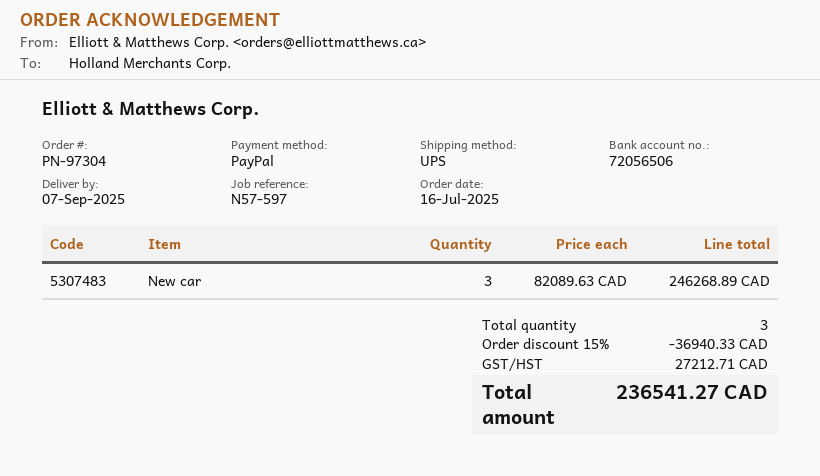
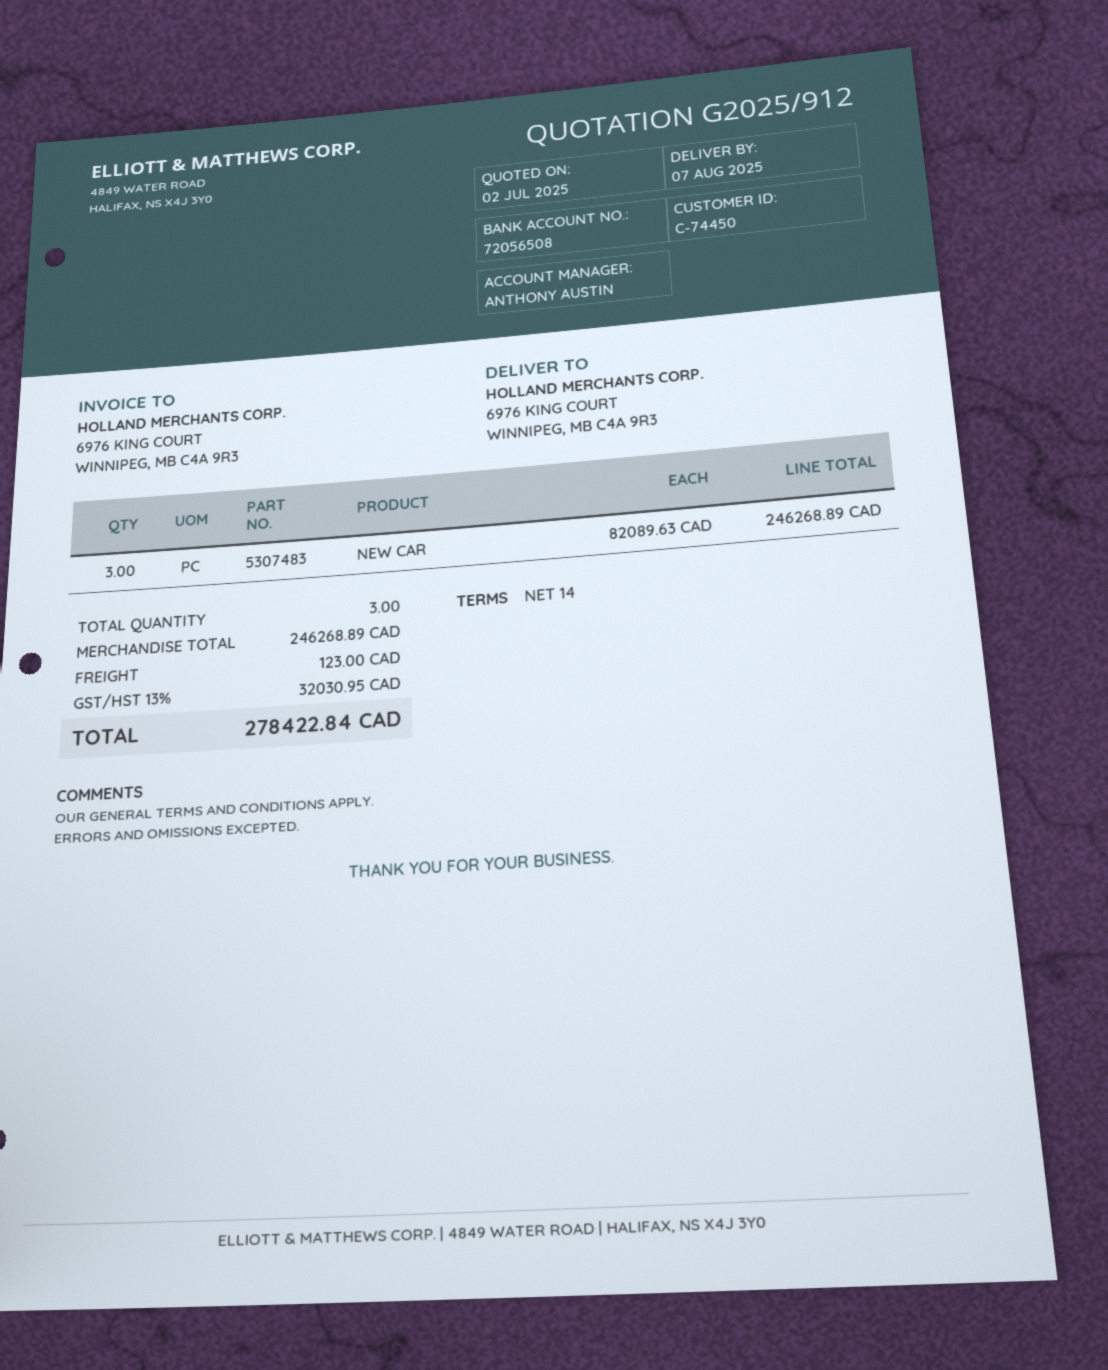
delivery date: 2025-09-07 -> 2025-08-07
bank account: 72056506 -> 72056508
discount: 15% = 36940.33 -> none
shipping: none -> 123.00
tax: 27212.71 -> 32030.95
total: 236541.27 -> 278422.84

